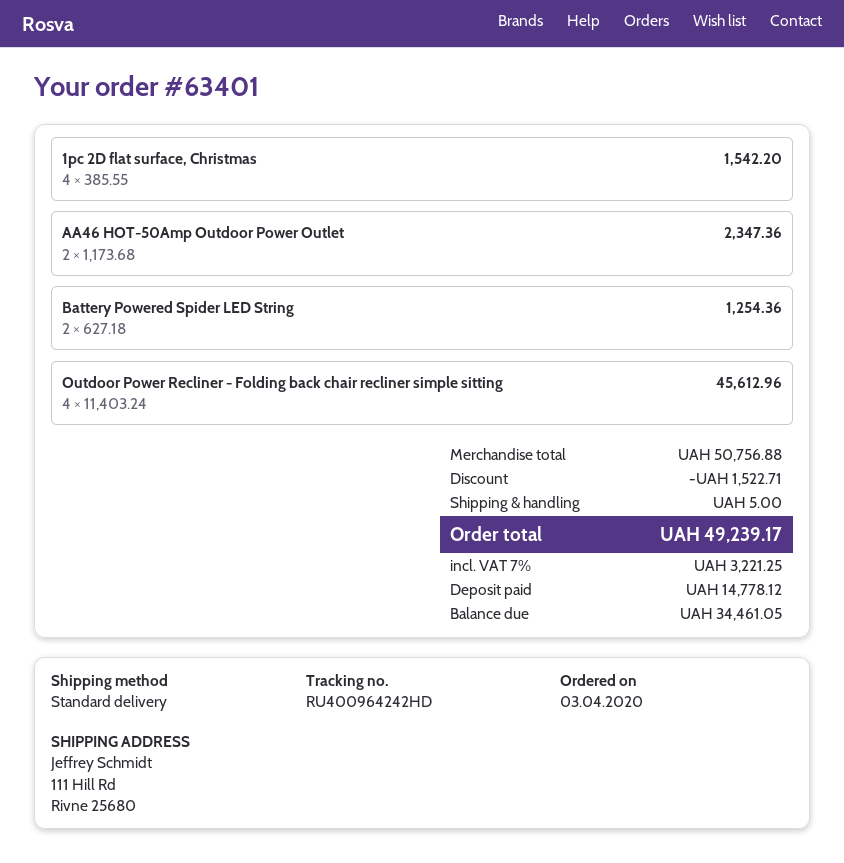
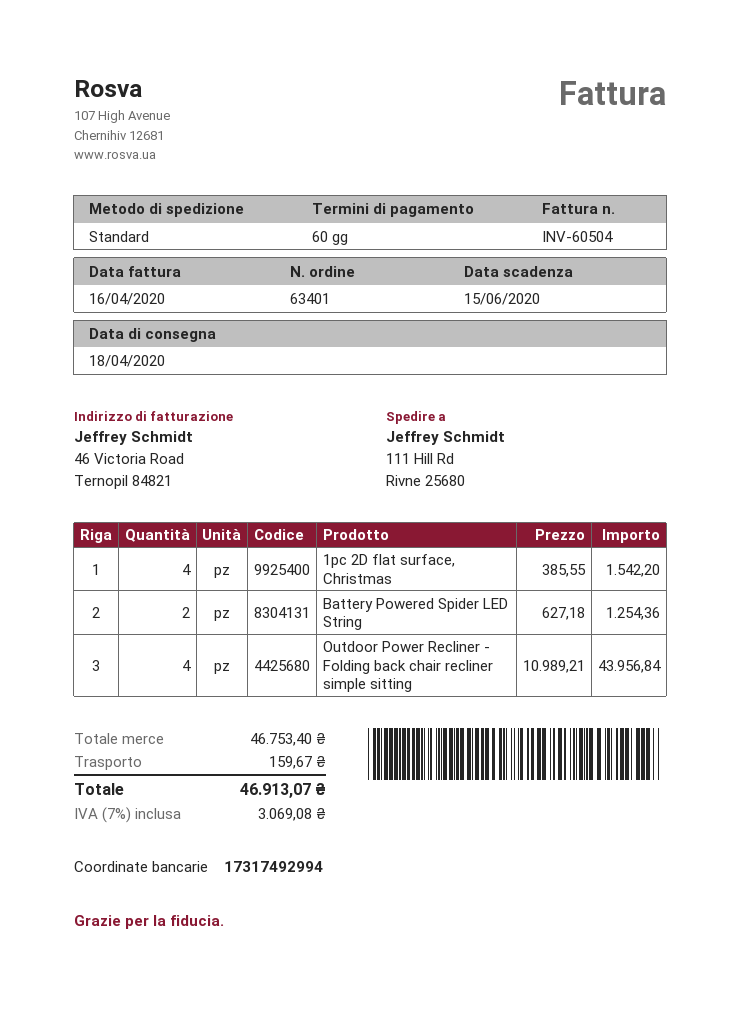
AA46 HOT-50Amp Outdoor Power Outlet: 2 x 1173.68 = 2347.36 -> none
Outdoor Power Recliner - Folding back chair recliner simple sitting: 4 x 11403.24 = 45612.96 -> 4 x 10989.21 = 43956.84
subtotal: 50756.88 -> 46753.40
discount: 1522.71 -> none
shipping: 5.00 -> 159.67
tax: 7% = 3221.25 -> 7% = 3069.08
total: 49239.17 -> 46913.07

